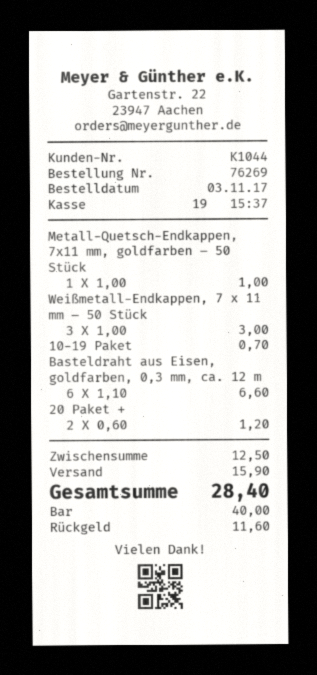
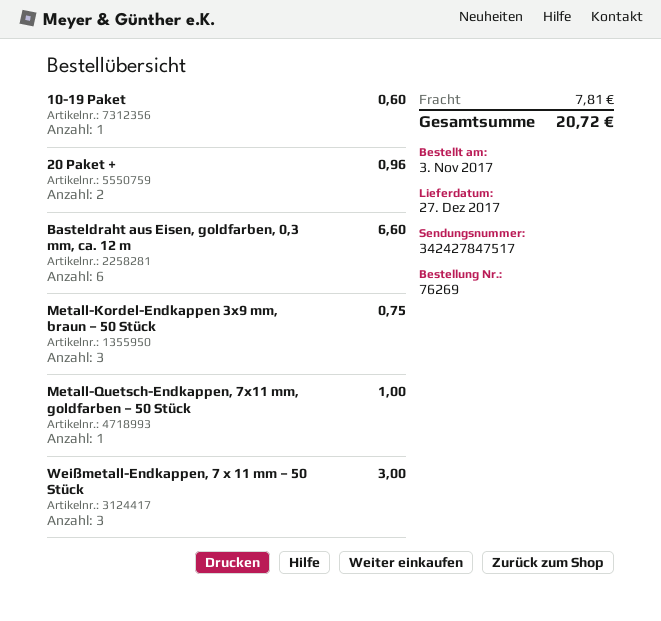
10-19 Paket: 1 for 0.70 -> 1 for 0.60
20 Paket +: 2 for 1.20 -> 2 for 0.96
Metall-Kordel-Endkappen 3x9 mm, braun – 50 Stück: none -> 3 for 0.75
shipping: 15.90 -> 7.81
total: 28.40 -> 20.72

